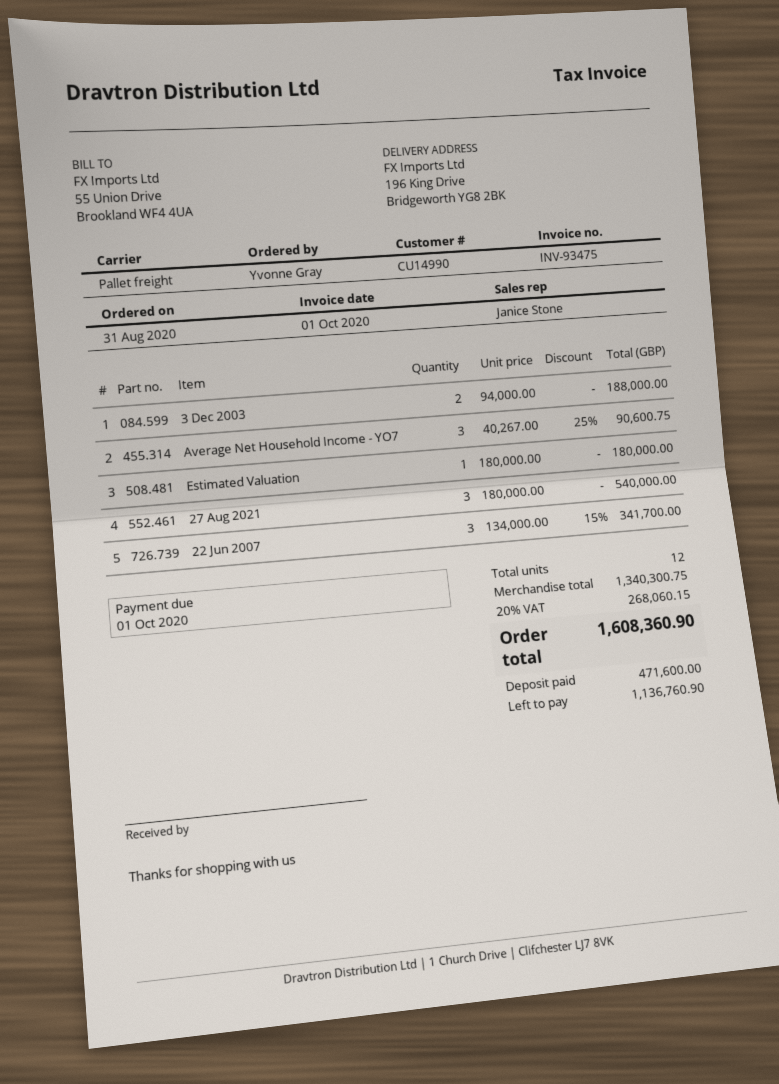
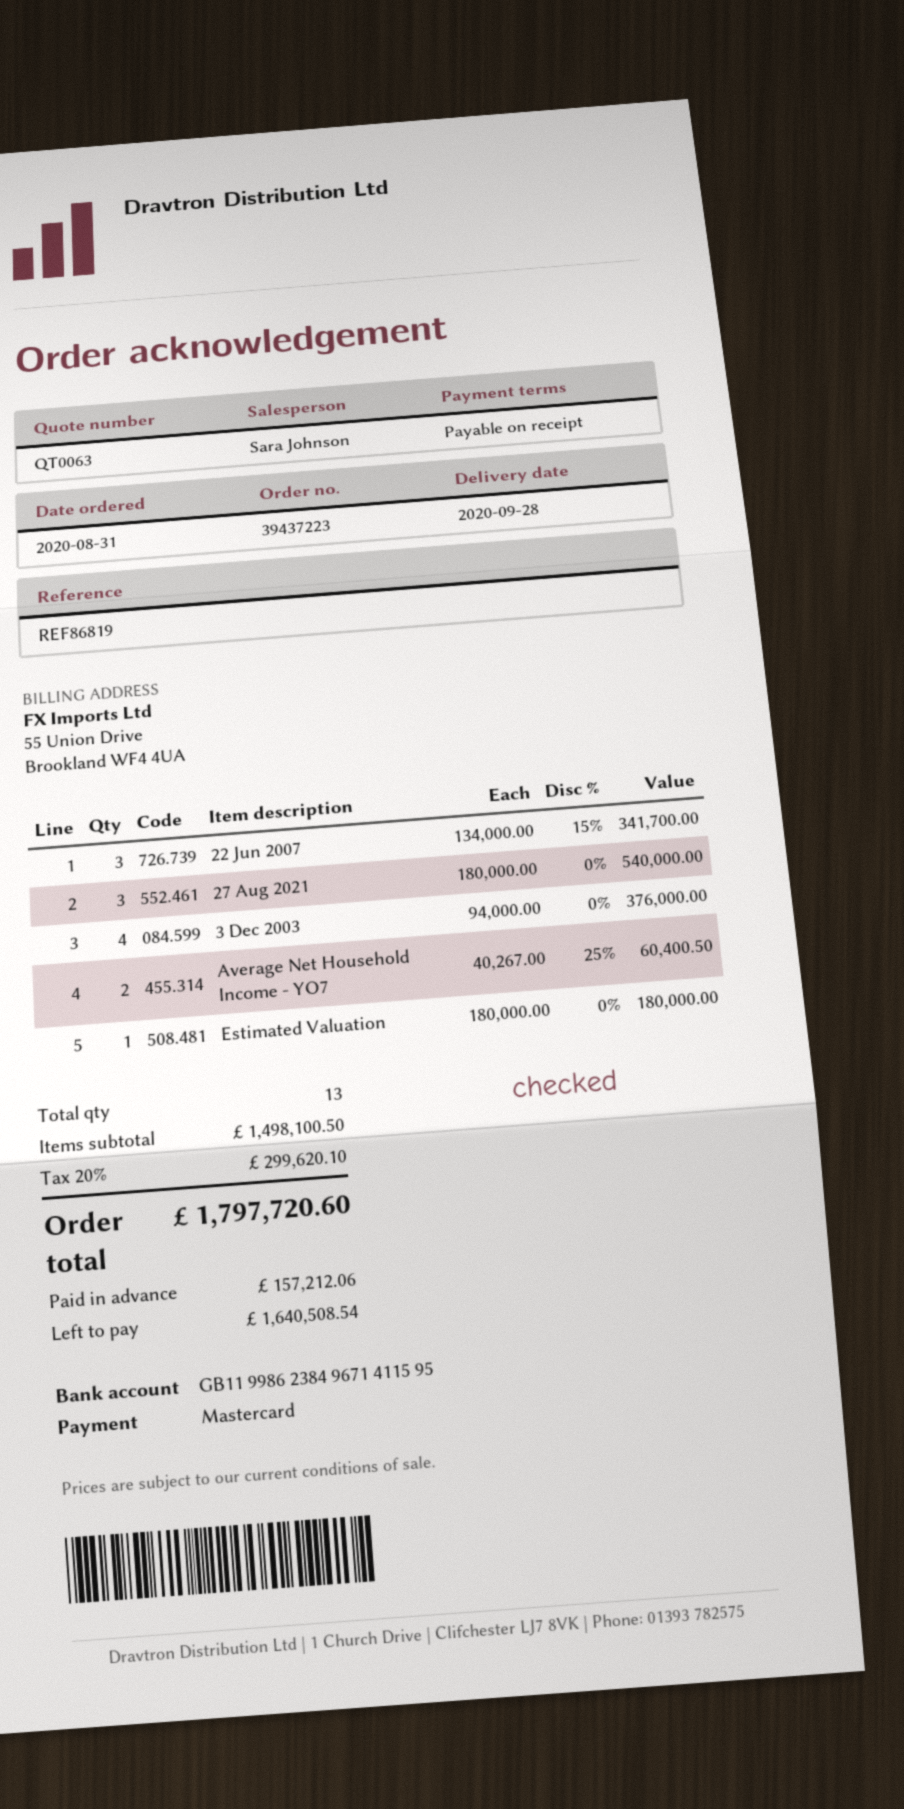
sales rep: Janice Stone -> Sara Johnson
3 Dec 2003: 2 x 94000.00 = 188000.00 -> 4 x 94000.00 = 376000.00
Average Net Household Income - YO7: 3 x 40267.00 - 25% = 90600.75 -> 2 x 40267.00 - 25% = 60400.50
total quantity: 12 -> 13
subtotal: 1340300.75 -> 1498100.50
tax: 20% = 268060.15 -> 20% = 299620.10
total: 1608360.90 -> 1797720.60
deposit: 471600.00 -> 157212.06
balance: 1136760.90 -> 1640508.54

